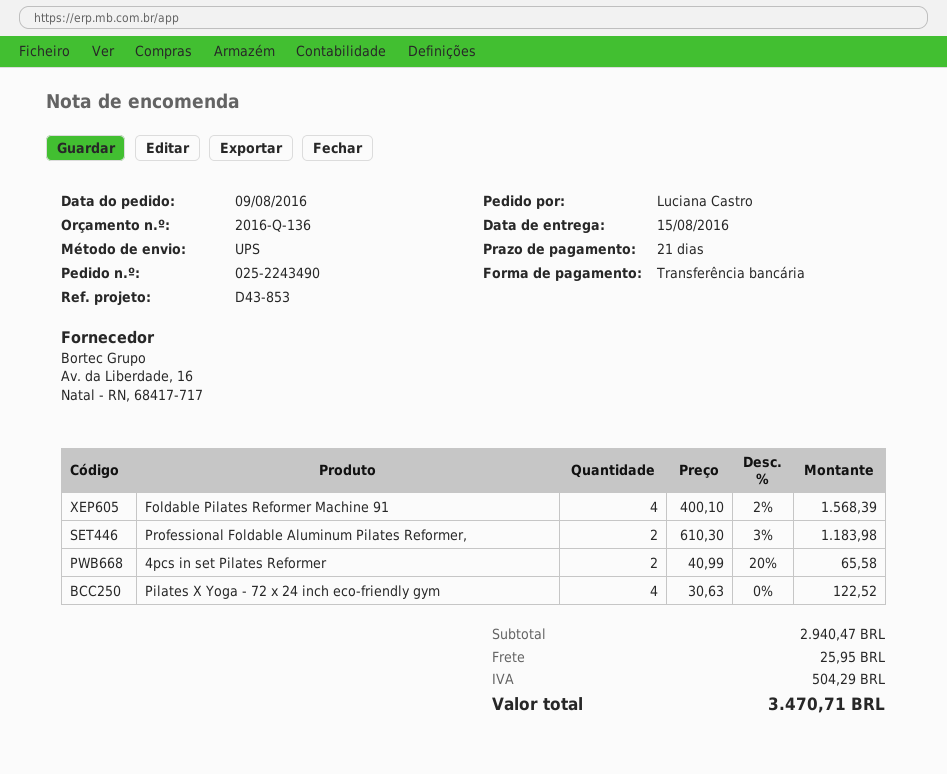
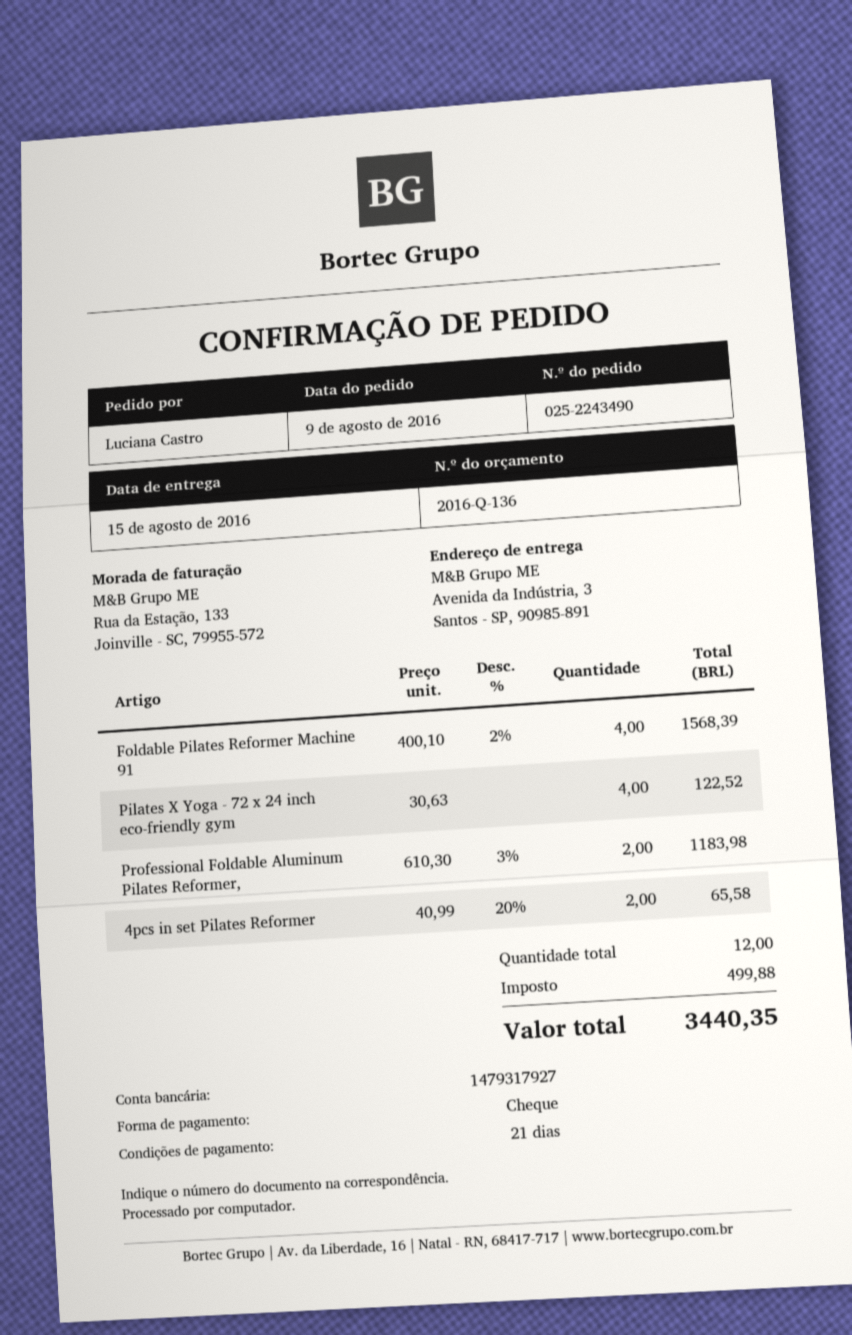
payment method: bank transfer -> cheque
shipping: 25.95 -> none
tax: 504.29 -> 499.88
total: 3470.71 -> 3440.35

